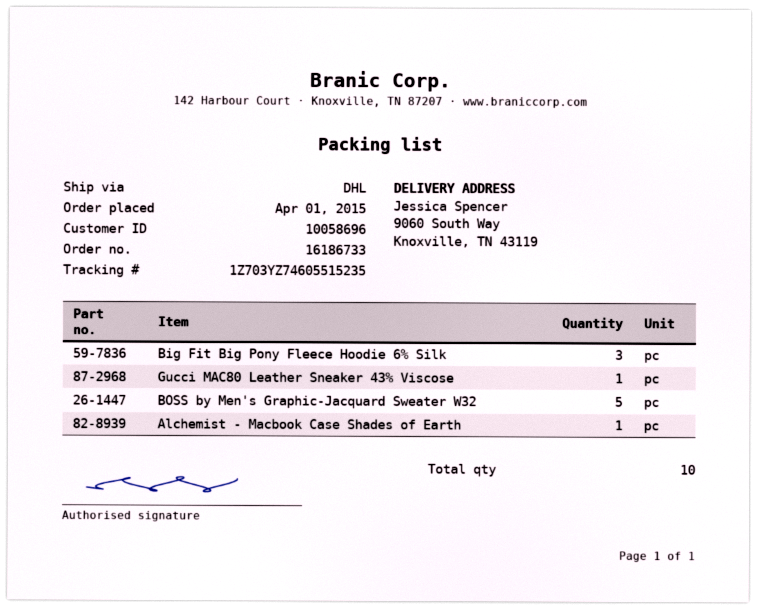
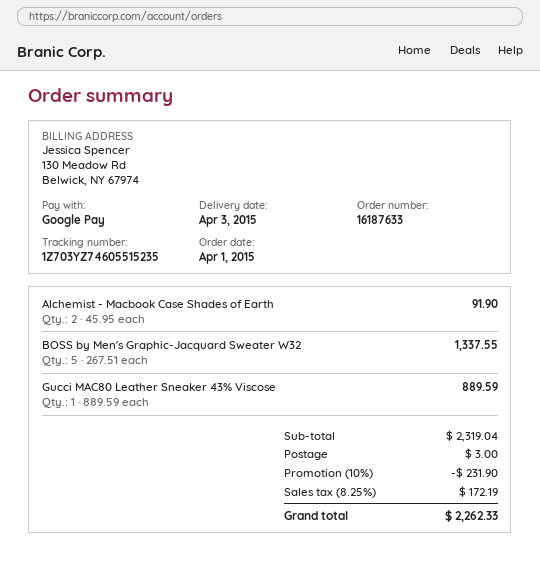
order number: 16186733 -> 16187633
Big Fit Big Pony Fleece Hoodie 6% Silk: 3 -> none
Alchemist - Macbook Case Shades of Earth: 1 -> 2

